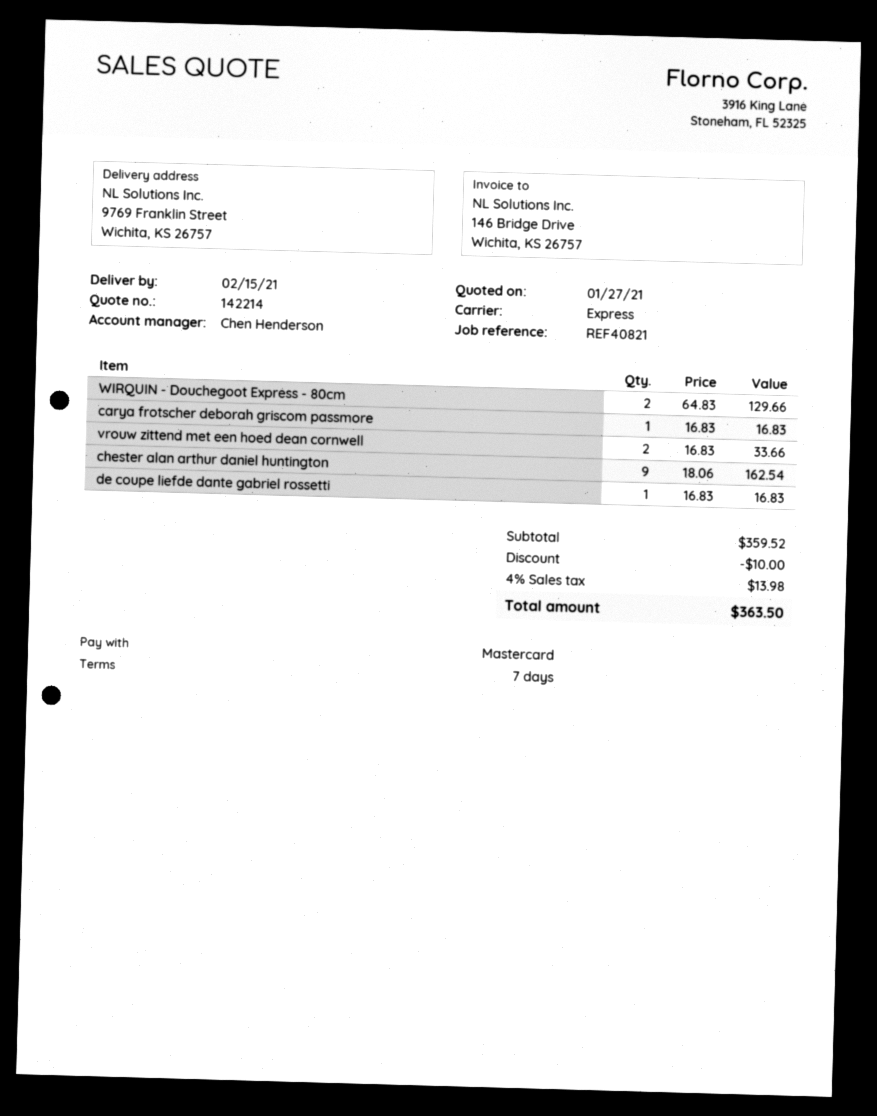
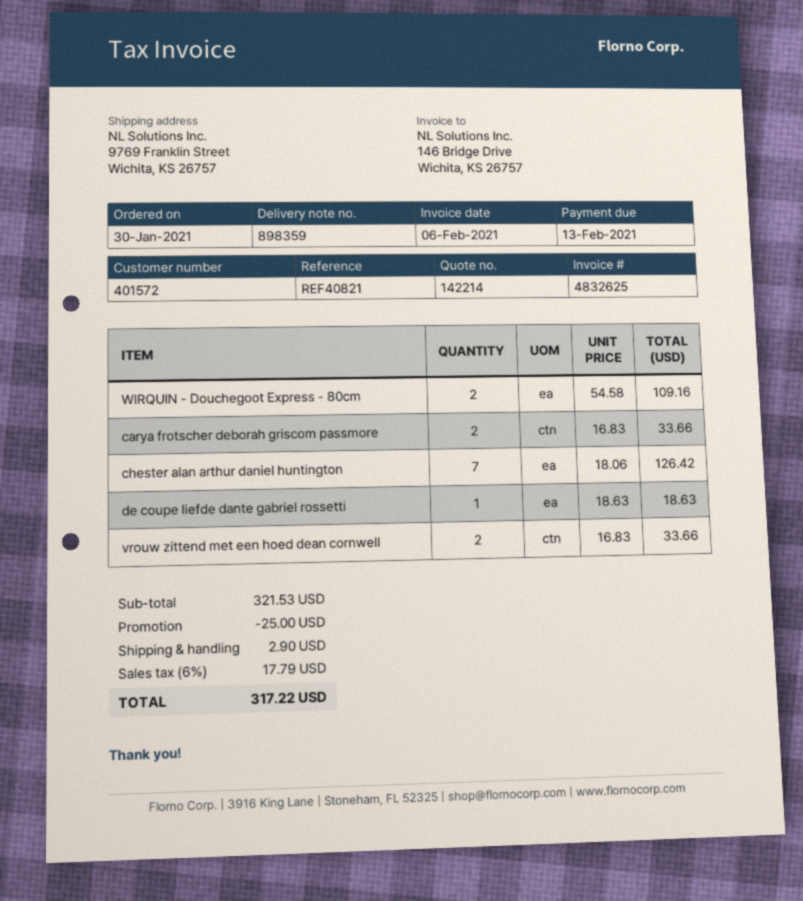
WIRQUIN - Douchegoot Express - 80cm: 2 x 64.83 = 129.66 -> 2 x 54.58 = 109.16
carya frotscher deborah griscom passmore: 1 x 16.83 = 16.83 -> 2 x 16.83 = 33.66
chester alan arthur daniel huntington: 9 x 18.06 = 162.54 -> 7 x 18.06 = 126.42
de coupe liefde dante gabriel rossetti: 1 x 16.83 = 16.83 -> 1 x 18.63 = 18.63
subtotal: 359.52 -> 321.53
discount: 10.00 -> 25.00
shipping: none -> 2.90
tax: 4% = 13.98 -> 6% = 17.79
total: 363.50 -> 317.22

